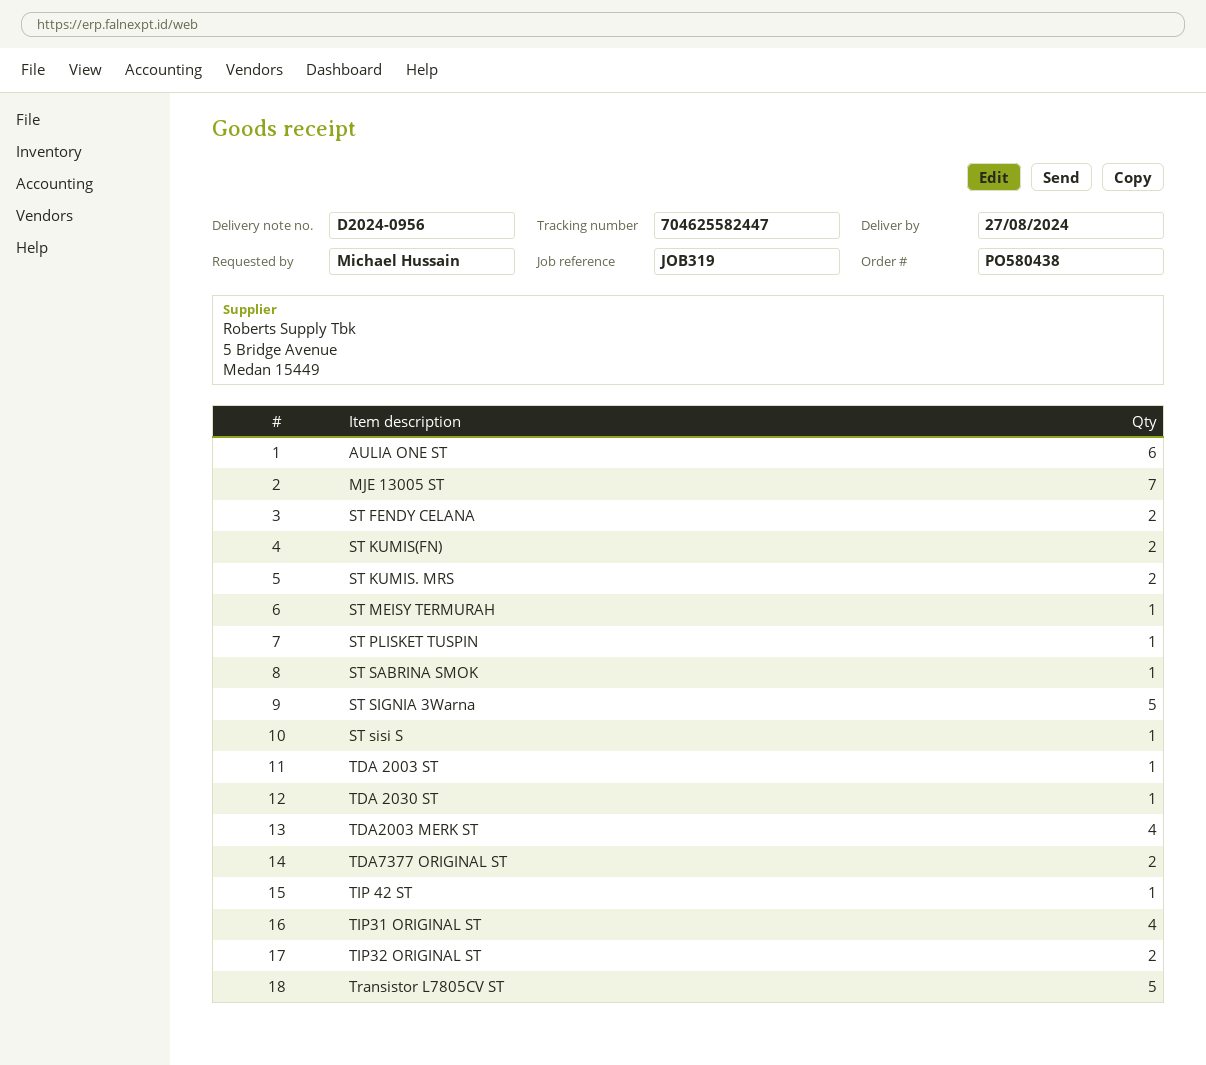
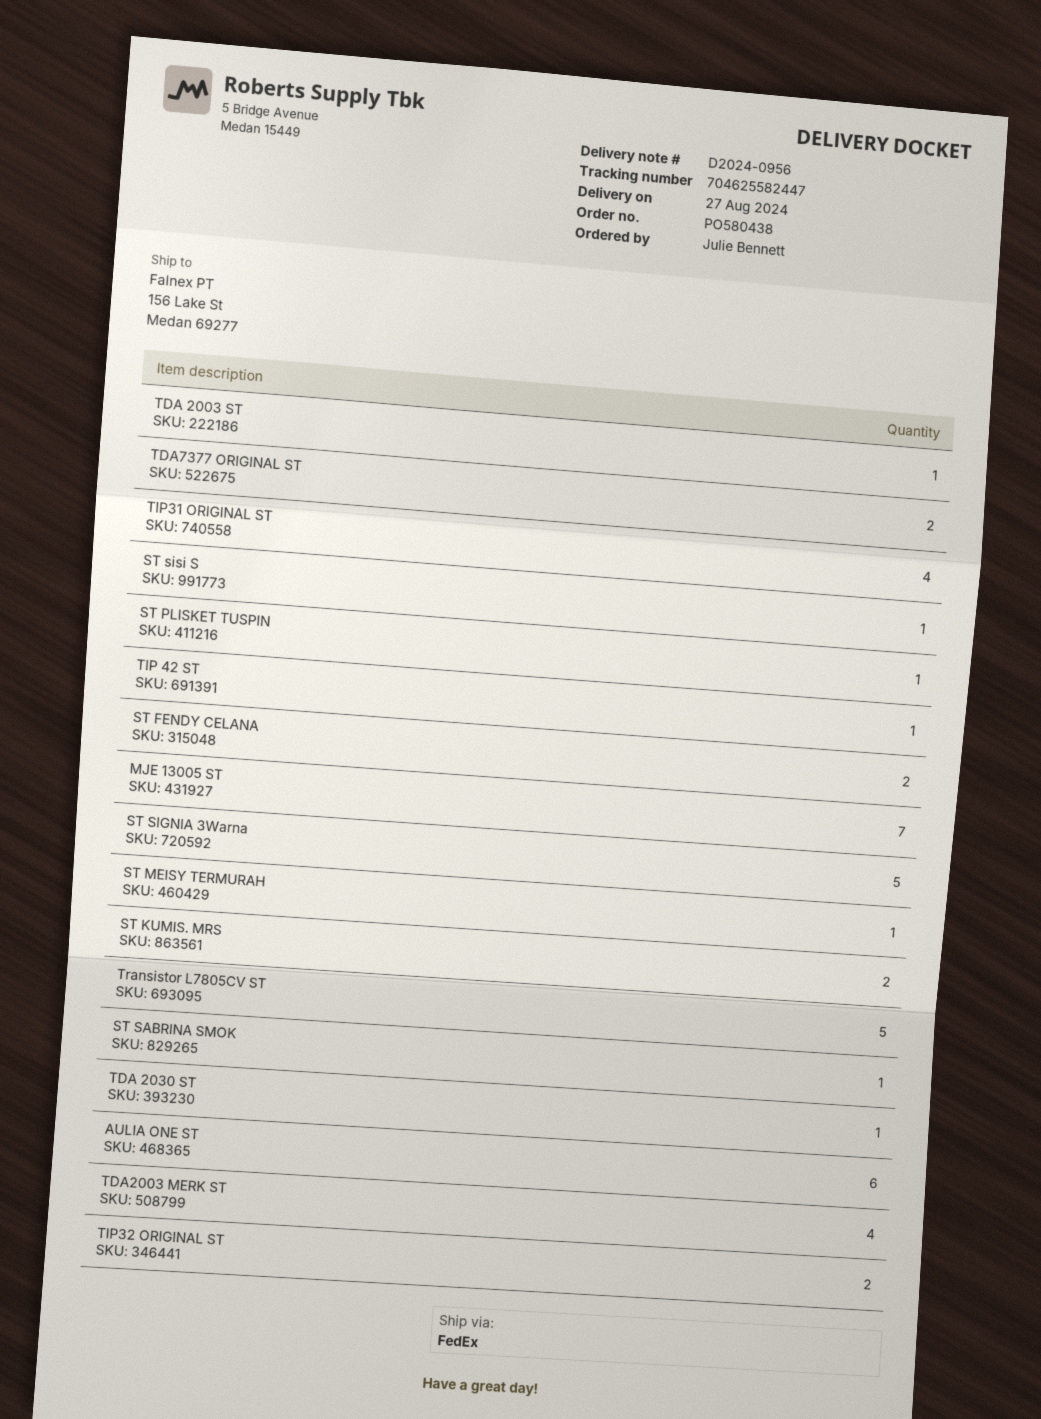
ordered by: Michael Hussain -> Julie Bennett
ST KUMIS(FN): 2 -> none

